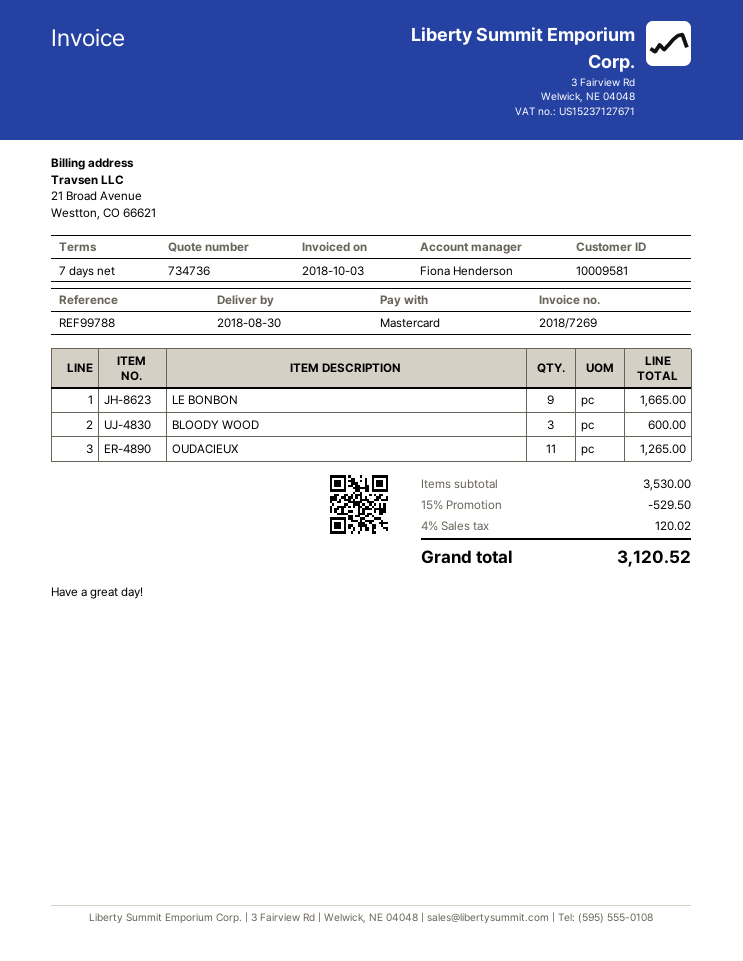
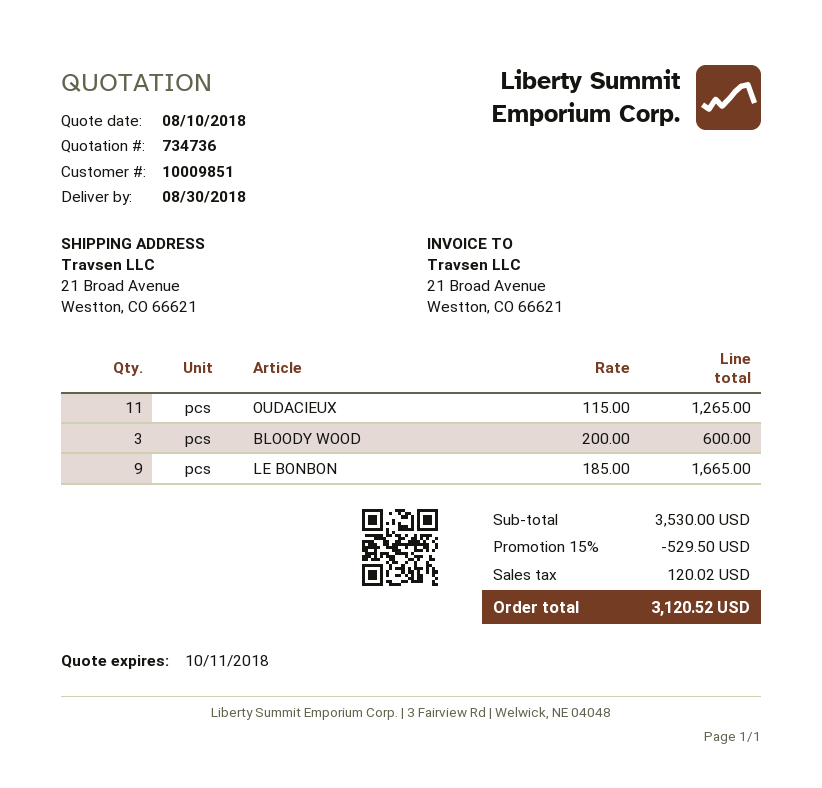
customer number: 10009581 -> 10009851

